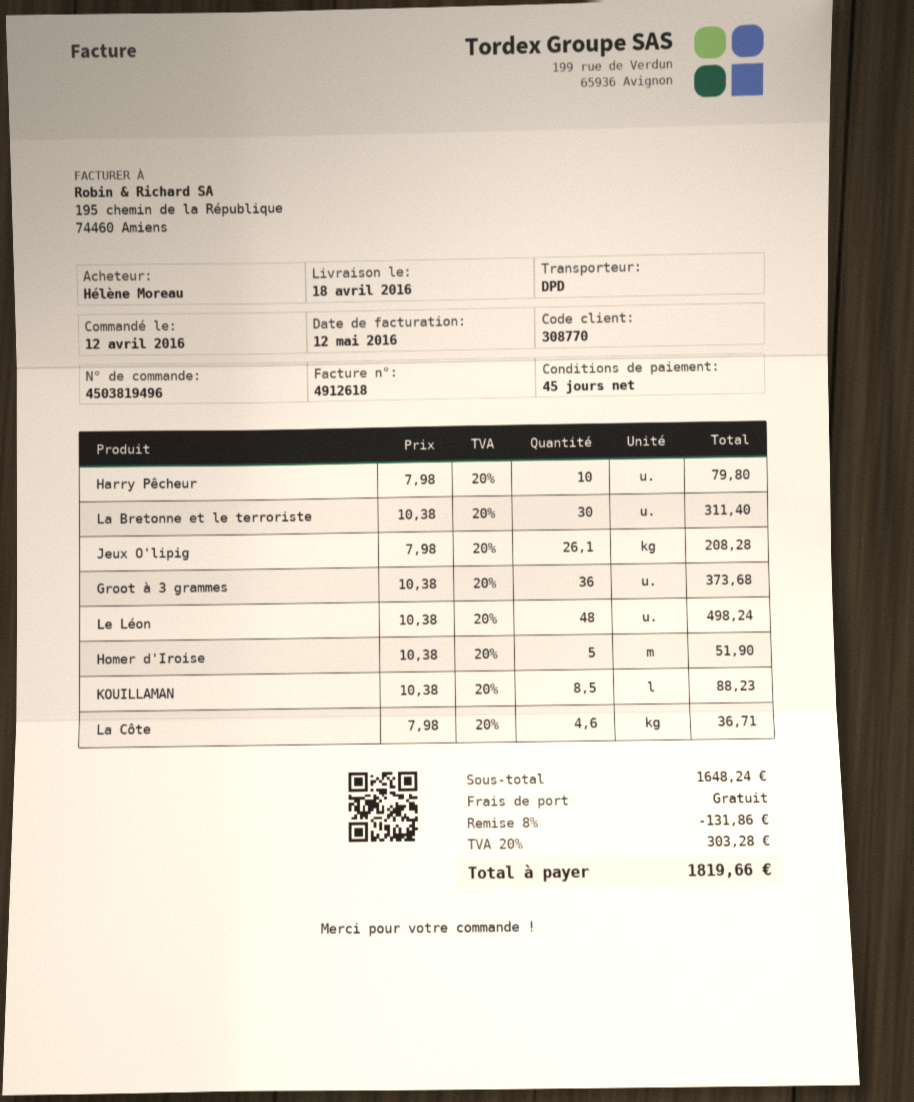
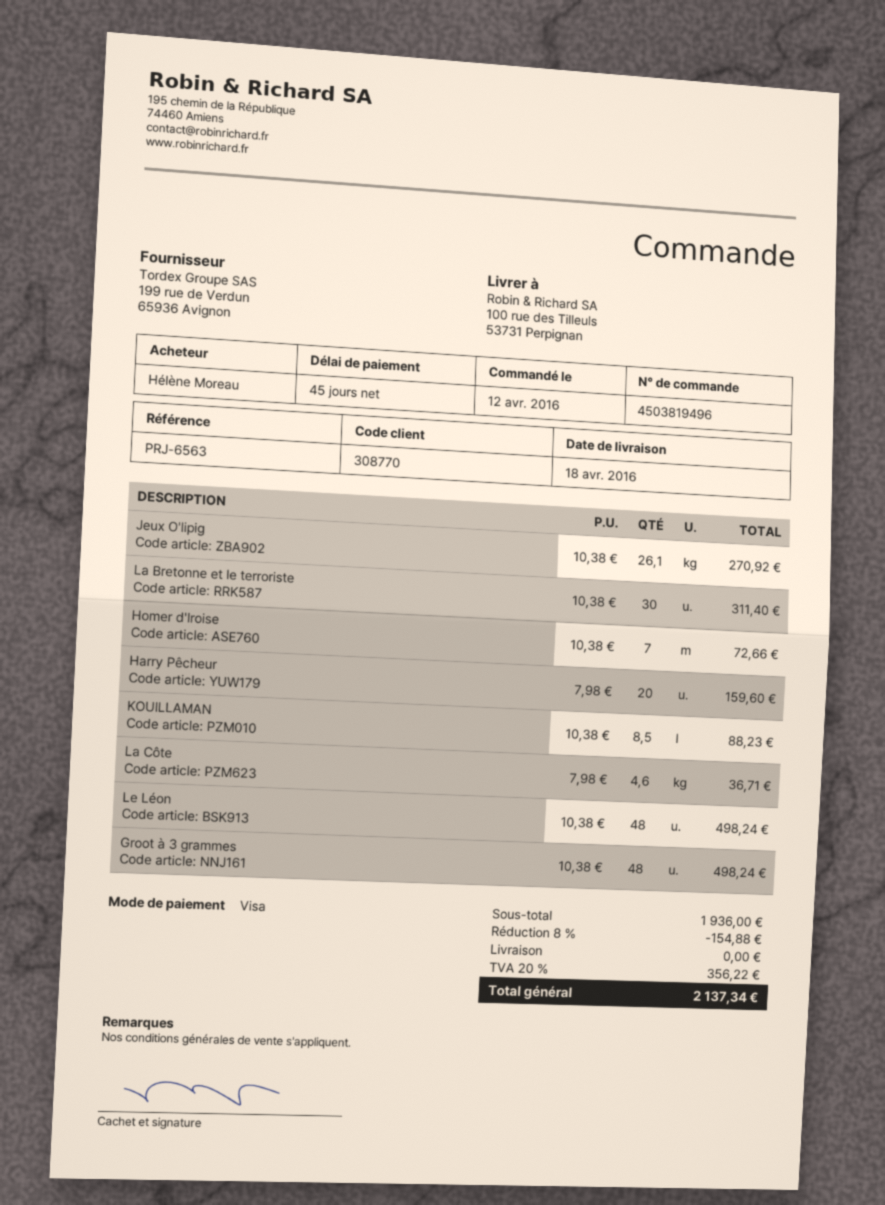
Harry Pêcheur: 10 x 7.98 = 79.80 -> 20 x 7.98 = 159.60
Jeux O'lipig: 26.1 x 7.98 = 208.28 -> 26.1 x 10.38 = 270.92
Groot à 3 grammes: 36 x 10.38 = 373.68 -> 48 x 10.38 = 498.24
Homer d'Iroise: 5 x 10.38 = 51.90 -> 7 x 10.38 = 72.66
subtotal: 1648.24 -> 1936.00
discount: 8% = 131.86 -> 8% = 154.88
tax: 20% = 303.28 -> 20% = 356.22
total: 1819.66 -> 2137.34

